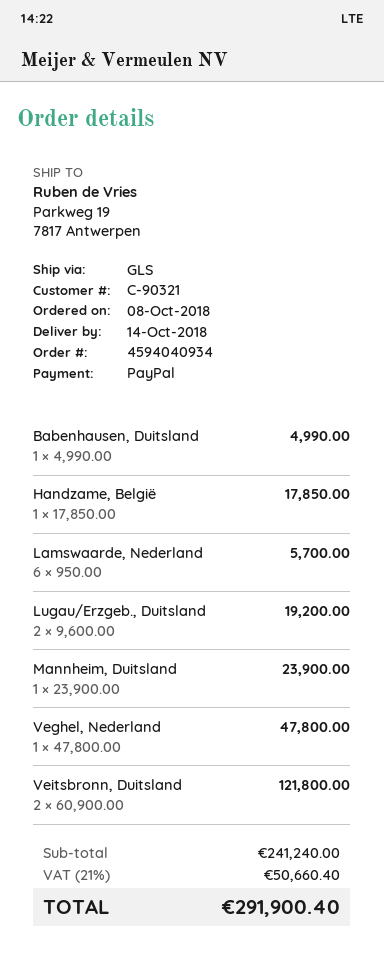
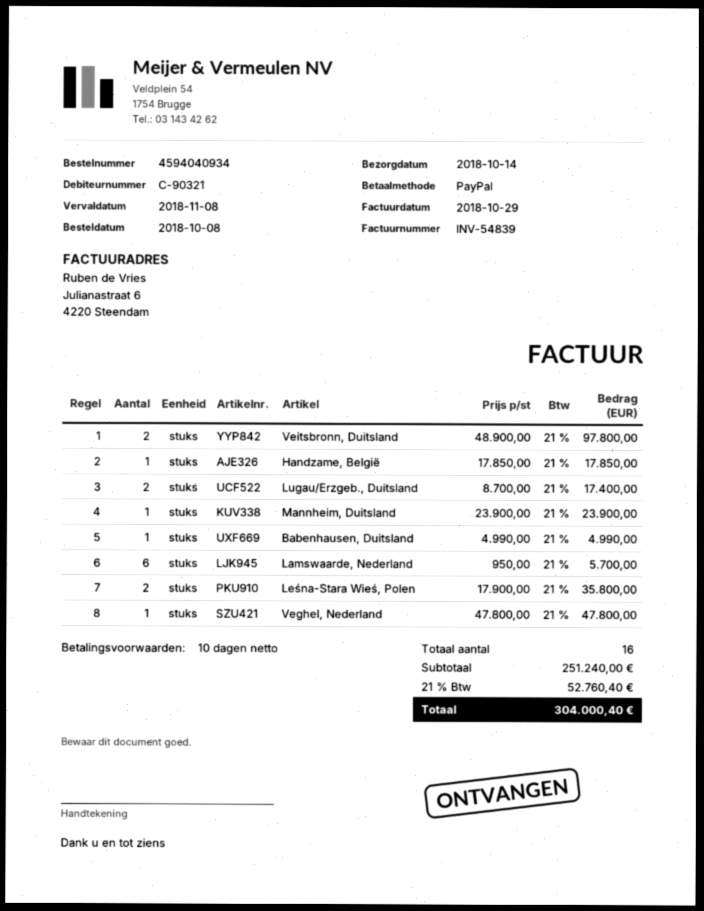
Lugau/Erzgeb., Duitsland: 2 x 9600.00 = 19200.00 -> 2 x 8700.00 = 17400.00
Veitsbronn, Duitsland: 2 x 60900.00 = 121800.00 -> 2 x 48900.00 = 97800.00
Leśna-Stara Wieś, Polen: none -> 2 x 17900.00 = 35800.00
subtotal: 241240.00 -> 251240.00
tax: 21% = 50660.40 -> 21% = 52760.40
total: 291900.40 -> 304000.40

